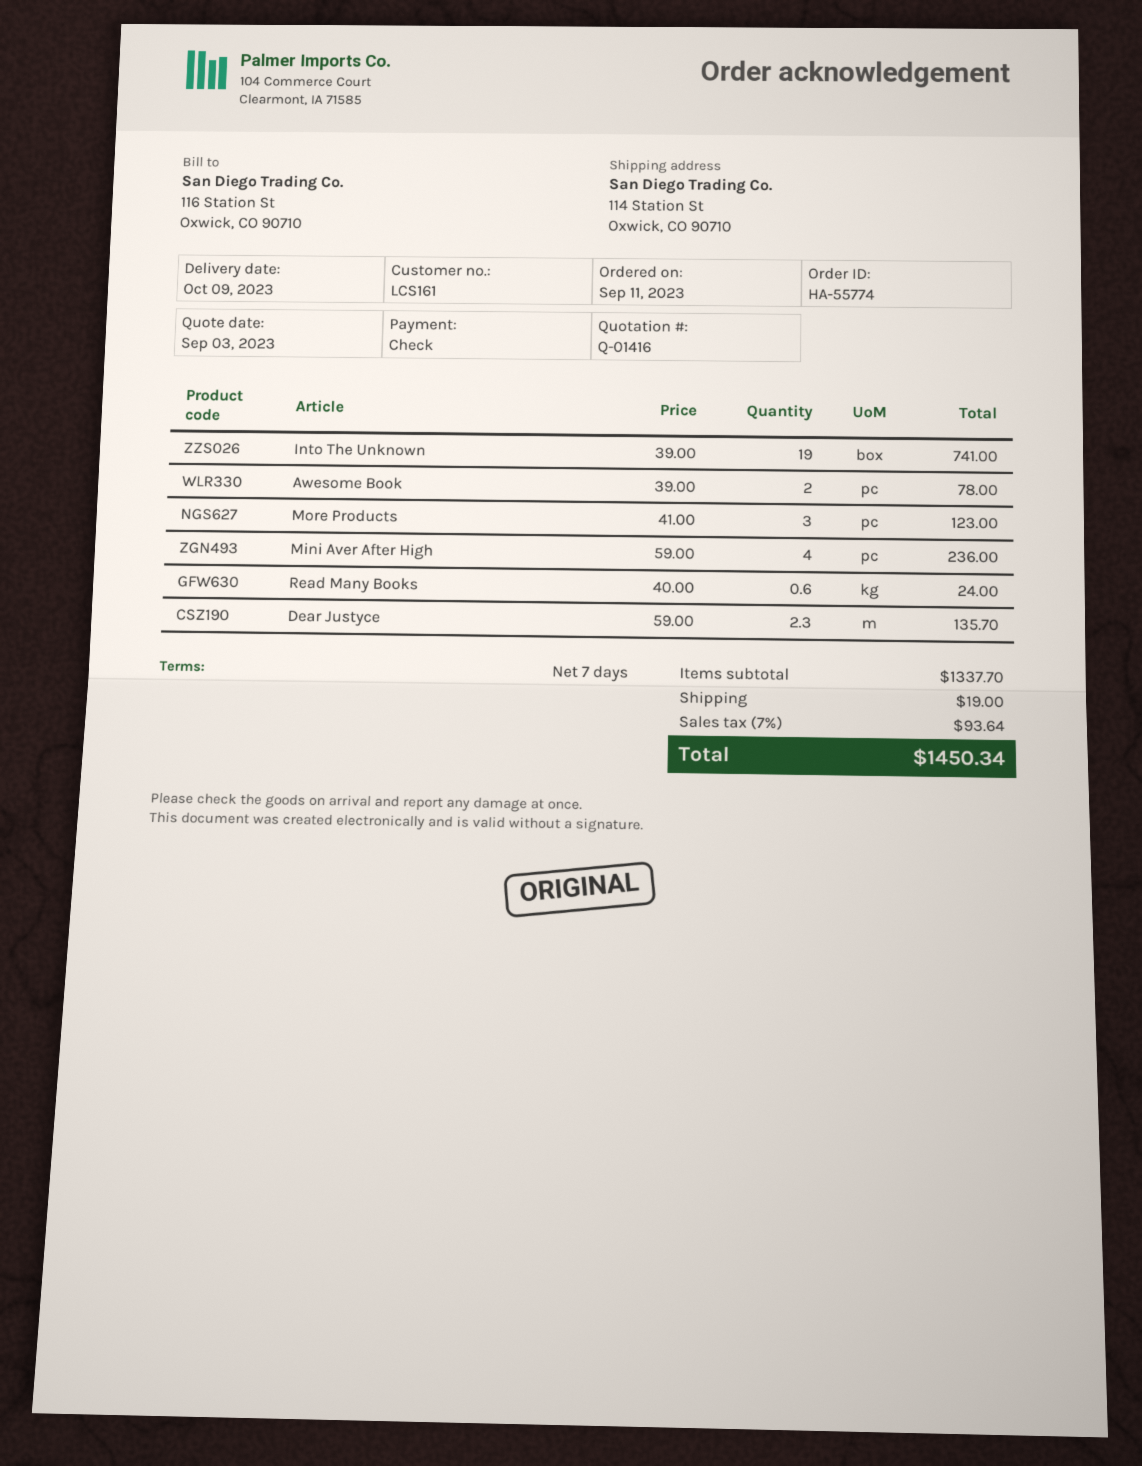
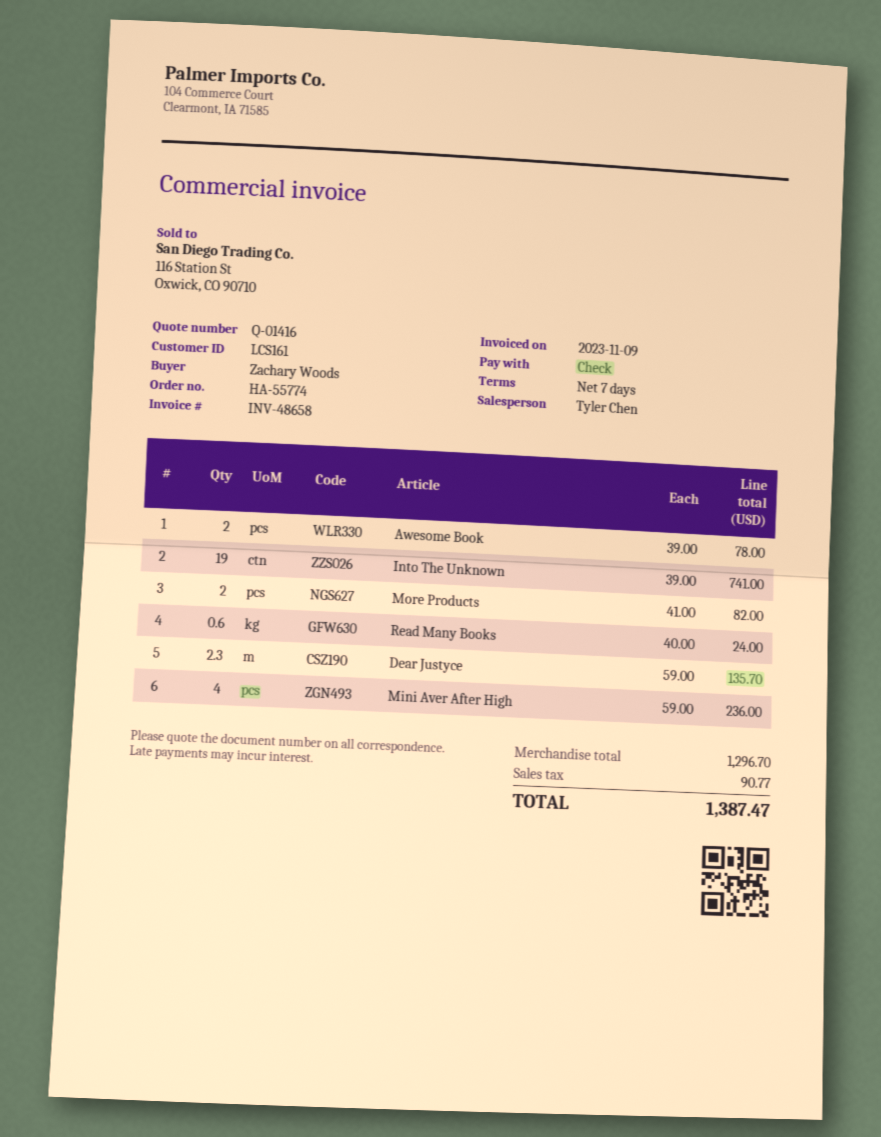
More Products: 3 x 41.00 = 123.00 -> 2 x 41.00 = 82.00
subtotal: 1337.70 -> 1296.70
shipping: 19.00 -> none
tax: 93.64 -> 90.77
total: 1450.34 -> 1387.47

